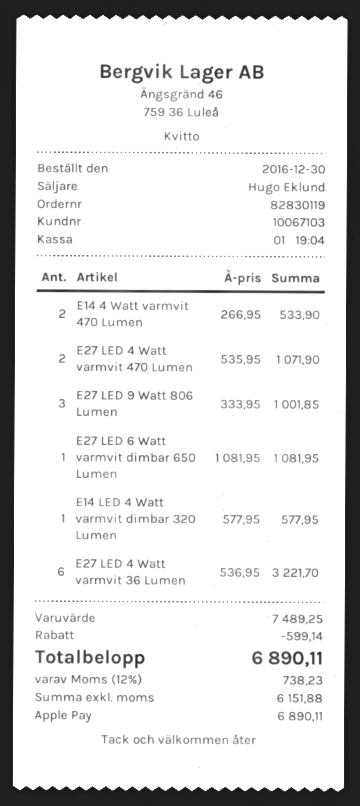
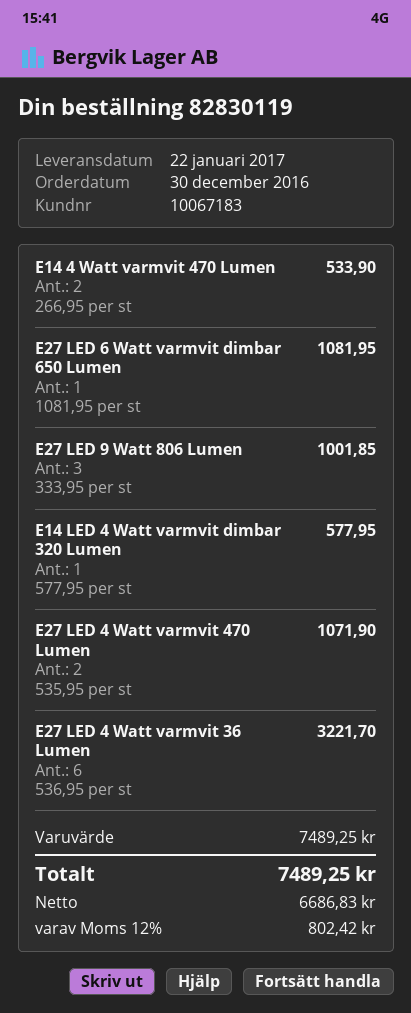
customer number: 10067103 -> 10067183
discount: 599.14 -> none
net: 6151.88 -> 6686.83
tax: 12% = 738.23 -> 12% = 802.42
total: 6890.11 -> 7489.25

